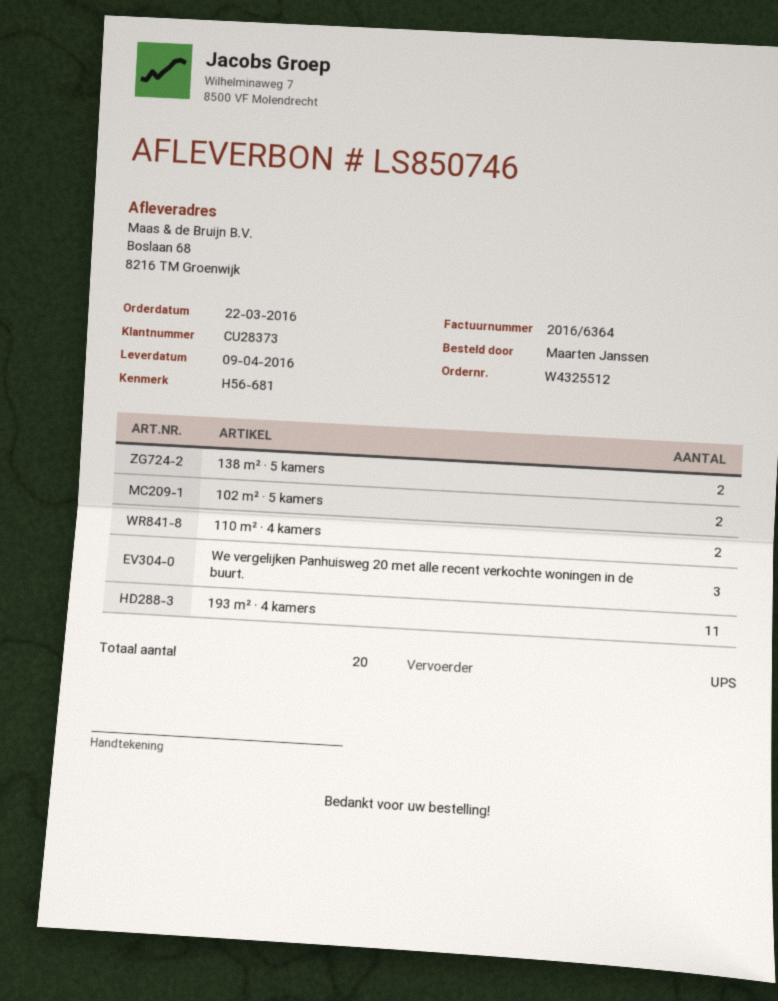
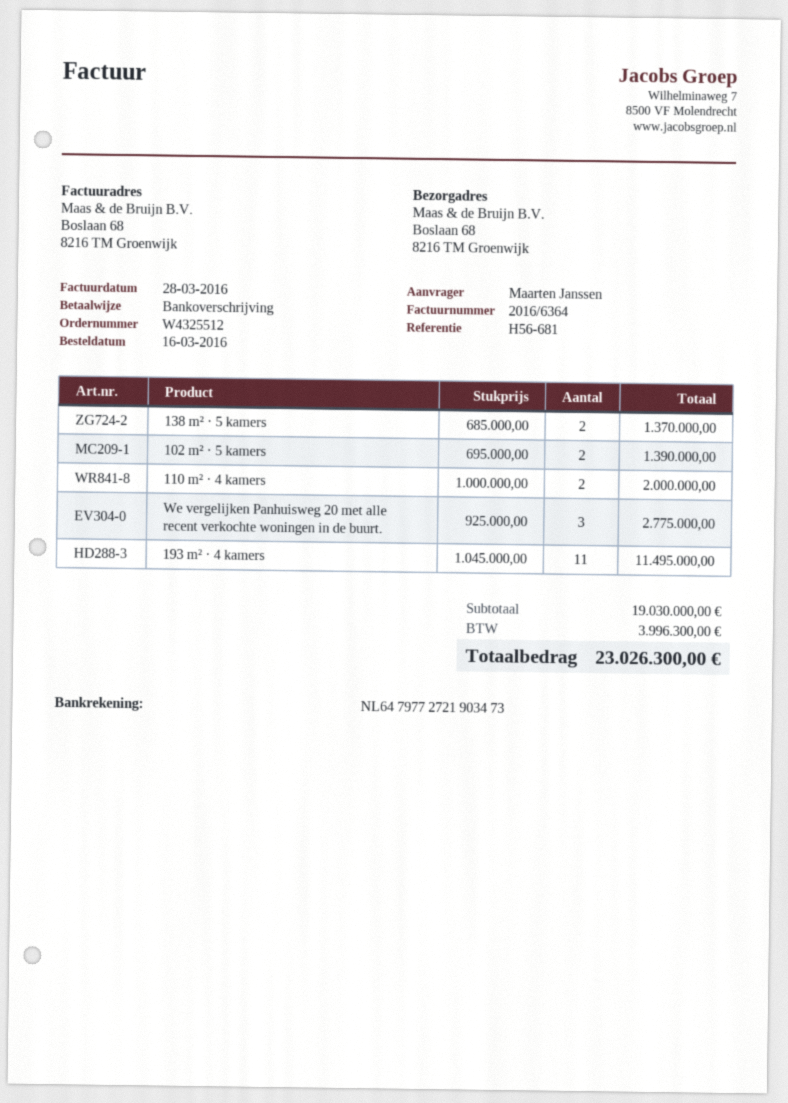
order date: 2016-03-22 -> 2016-03-16

